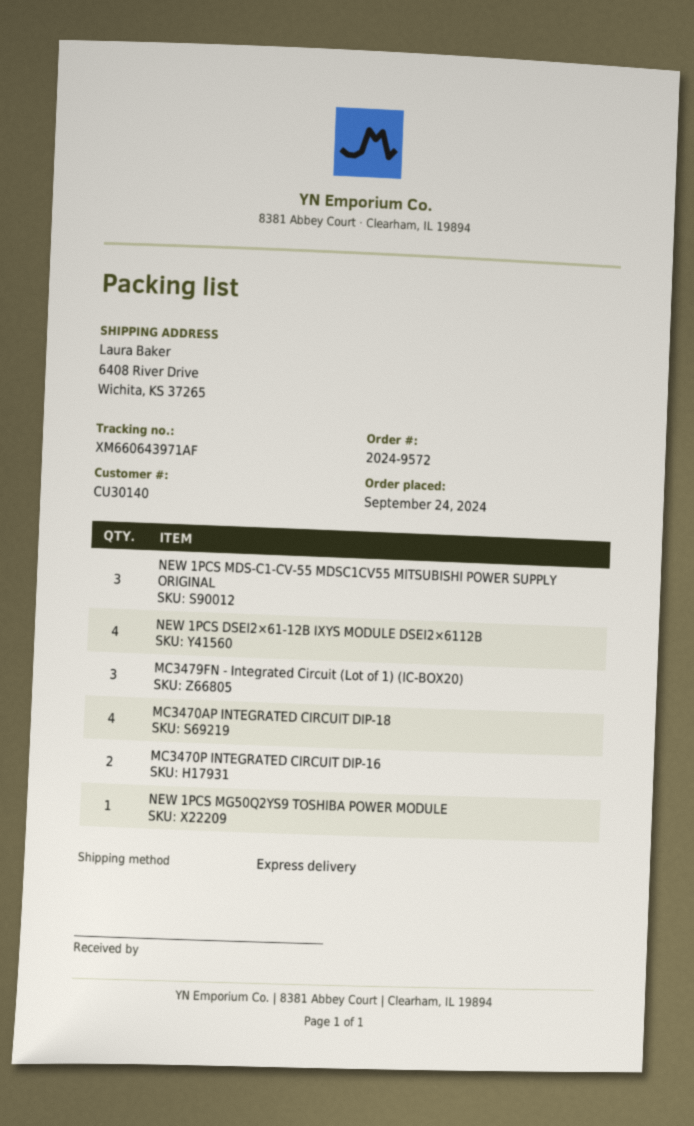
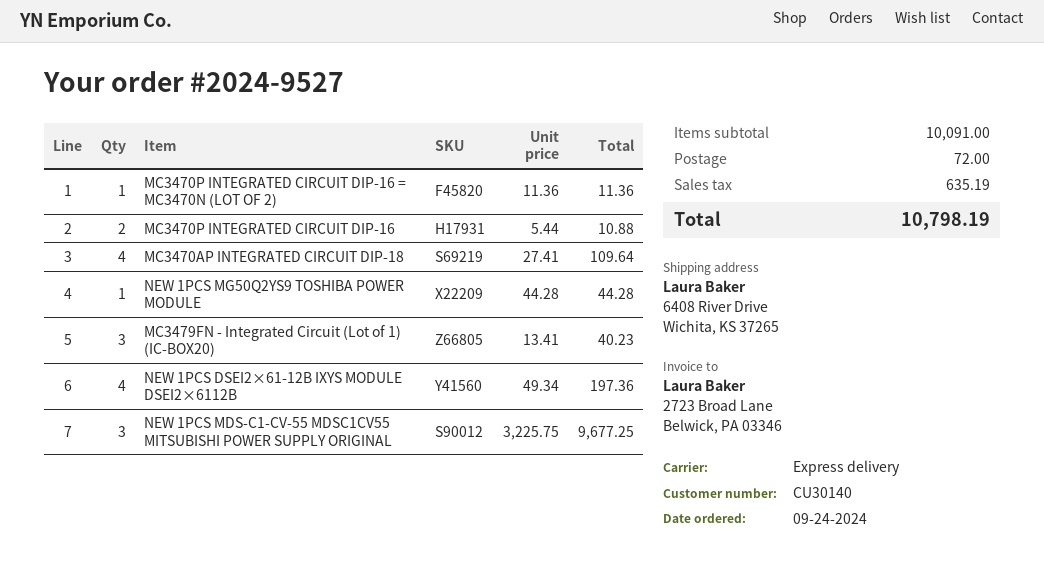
order number: 2024-9572 -> 2024-9527
MC3470P INTEGRATED CIRCUIT DIP-16 = MC3470N (LOT OF 2): none -> 1

